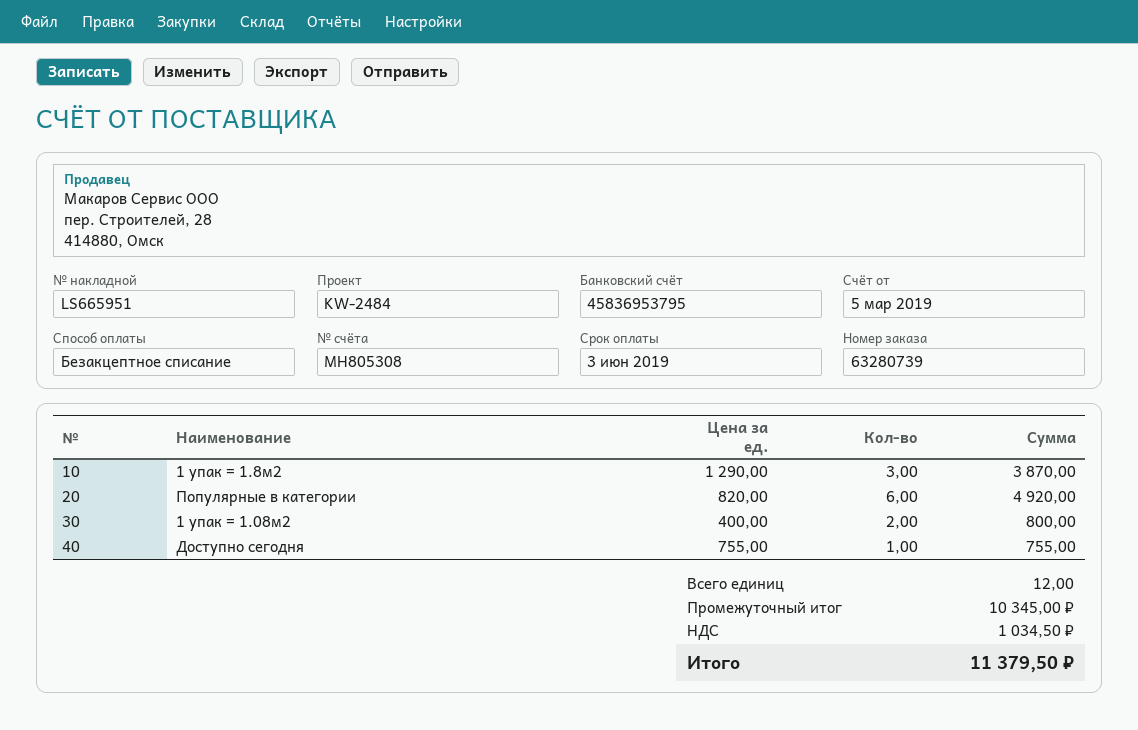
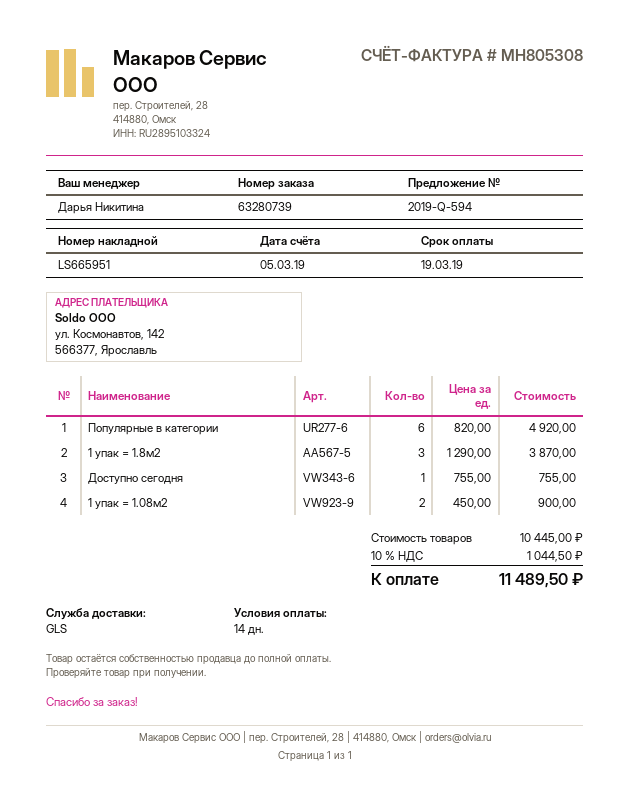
due date: 2019-06-03 -> 2019-03-19
1 упак = 1.08м2: 2 x 400.00 = 800.00 -> 2 x 450.00 = 900.00
subtotal: 10345.00 -> 10445.00
tax: 1034.50 -> 1044.50
total: 11379.50 -> 11489.50

